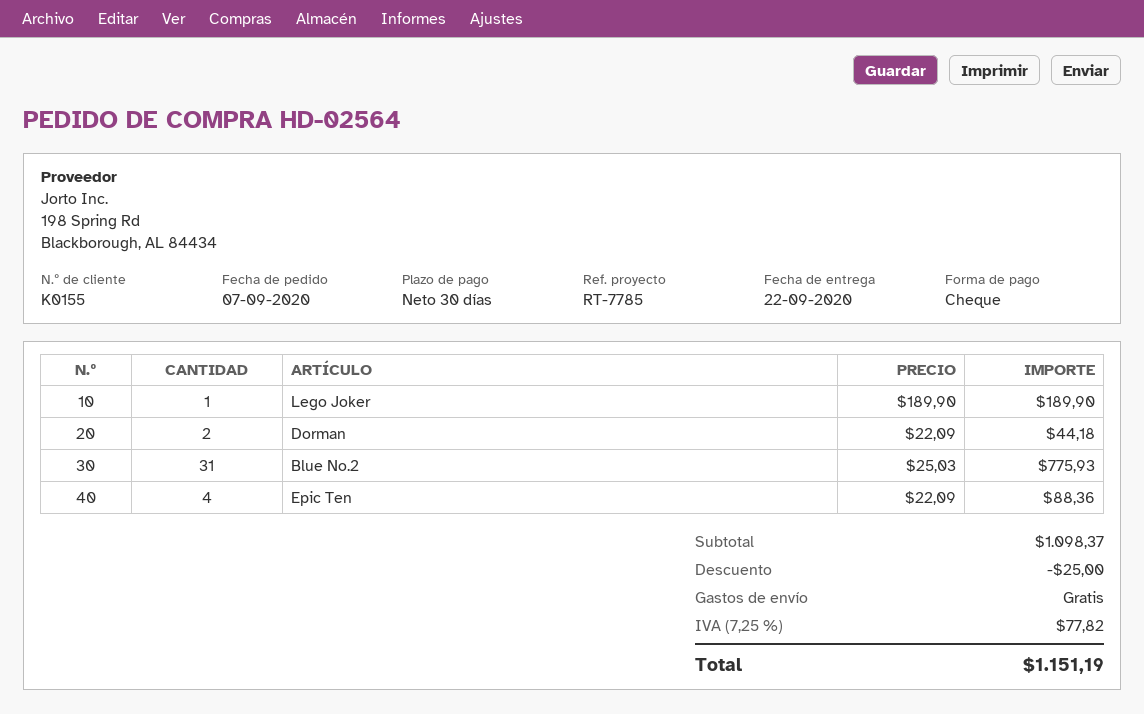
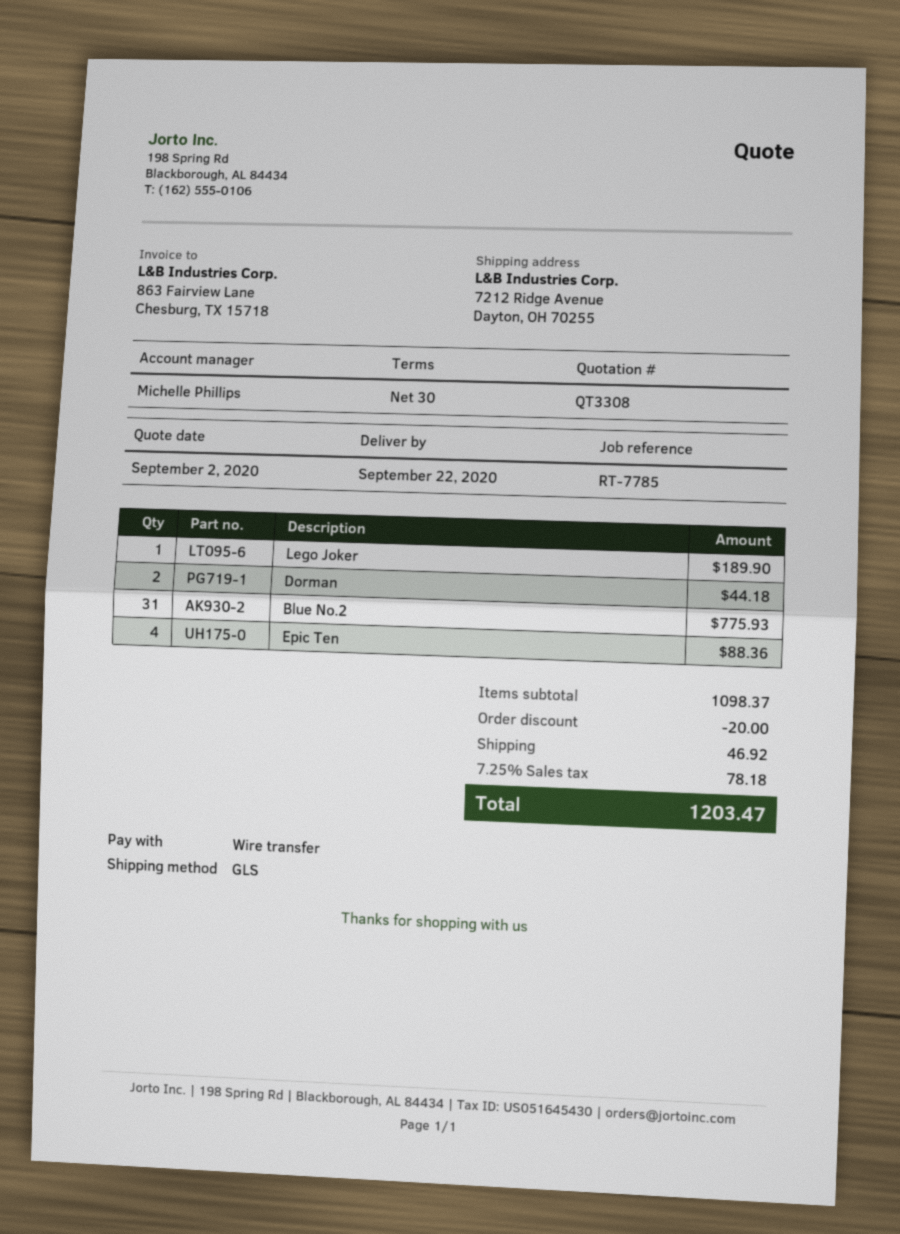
payment method: cheque -> bank transfer
discount: 25.00 -> 20.00
shipping: 0.00 -> 46.92
tax: 7.25% = 77.82 -> 7.25% = 78.18
total: 1151.19 -> 1203.47

